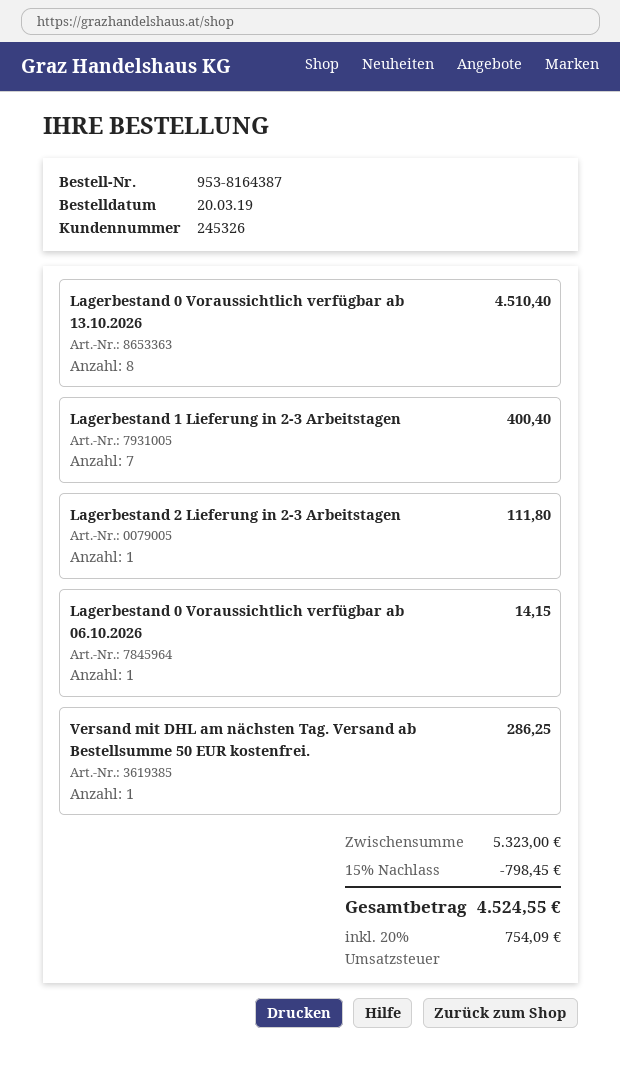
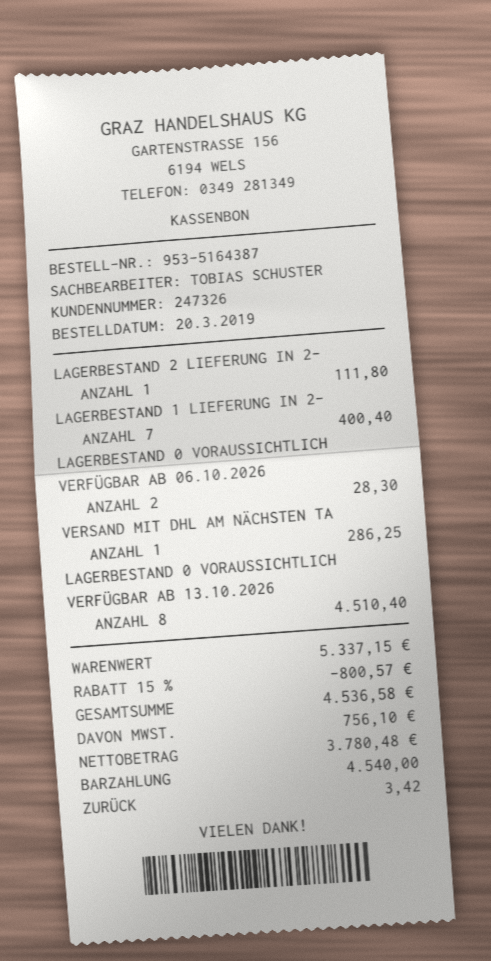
order number: 953-8164387 -> 953-5164387
customer number: 245326 -> 247326
Lagerbestand 0 Voraussichtlich verfügbar ab 06.10.2026: 1 for 14.15 -> 2 for 28.30
subtotal: 5323.00 -> 5337.15
discount: 15% = 798.45 -> 15% = 800.57
tax: 754.09 -> 756.10
total: 4524.55 -> 4536.58

